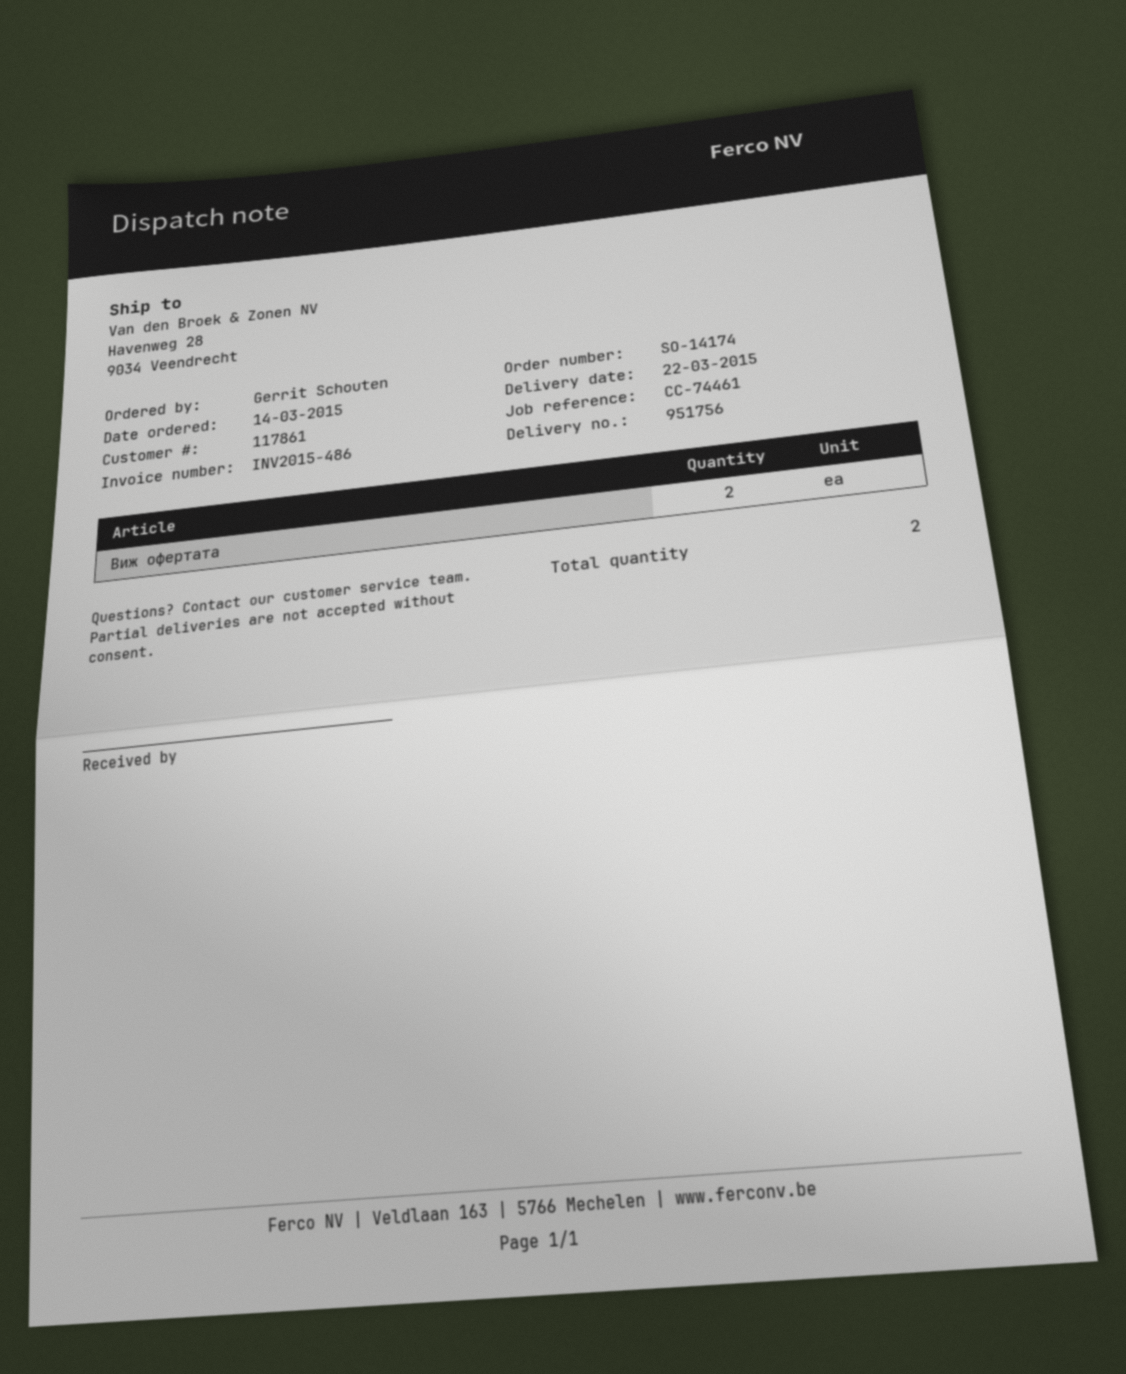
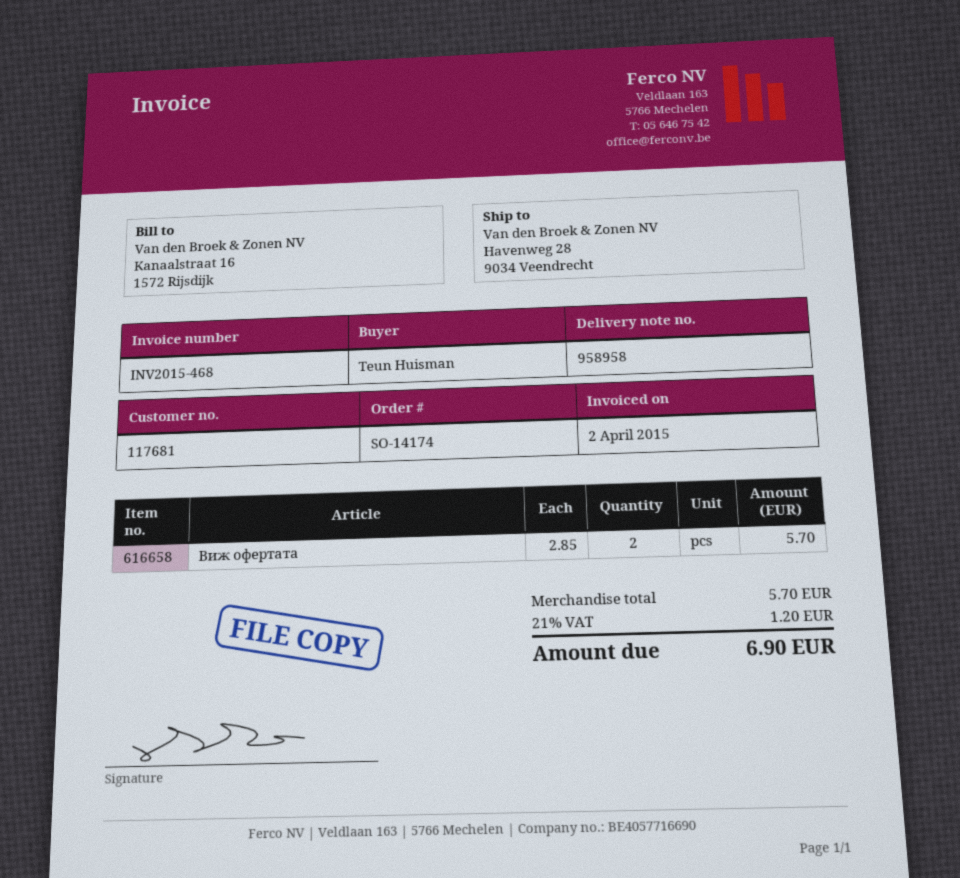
delivery note number: 951756 -> 958958
invoice number: INV2015-486 -> INV2015-468
customer number: 117861 -> 117681
ordered by: Gerrit Schouten -> Teun Huisman

